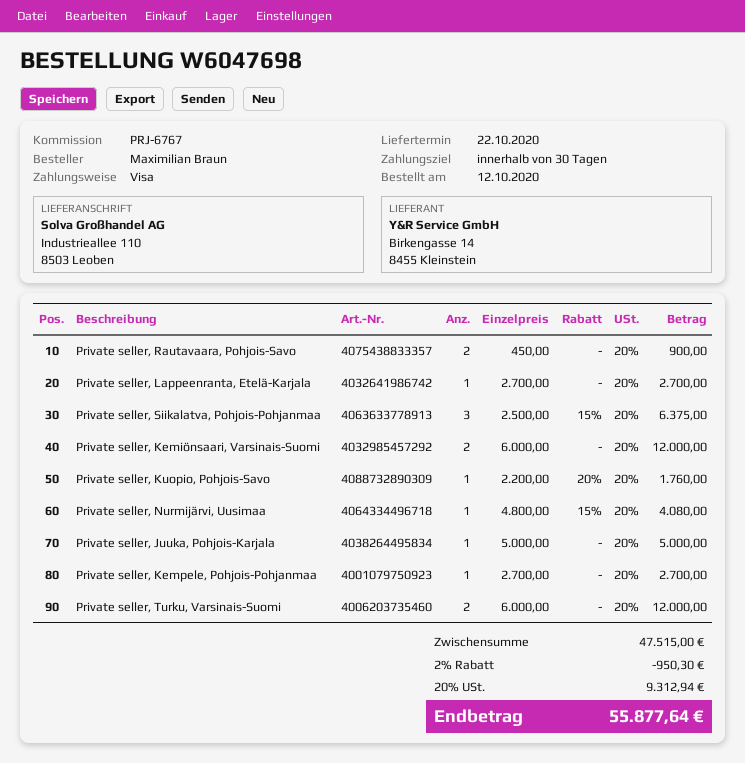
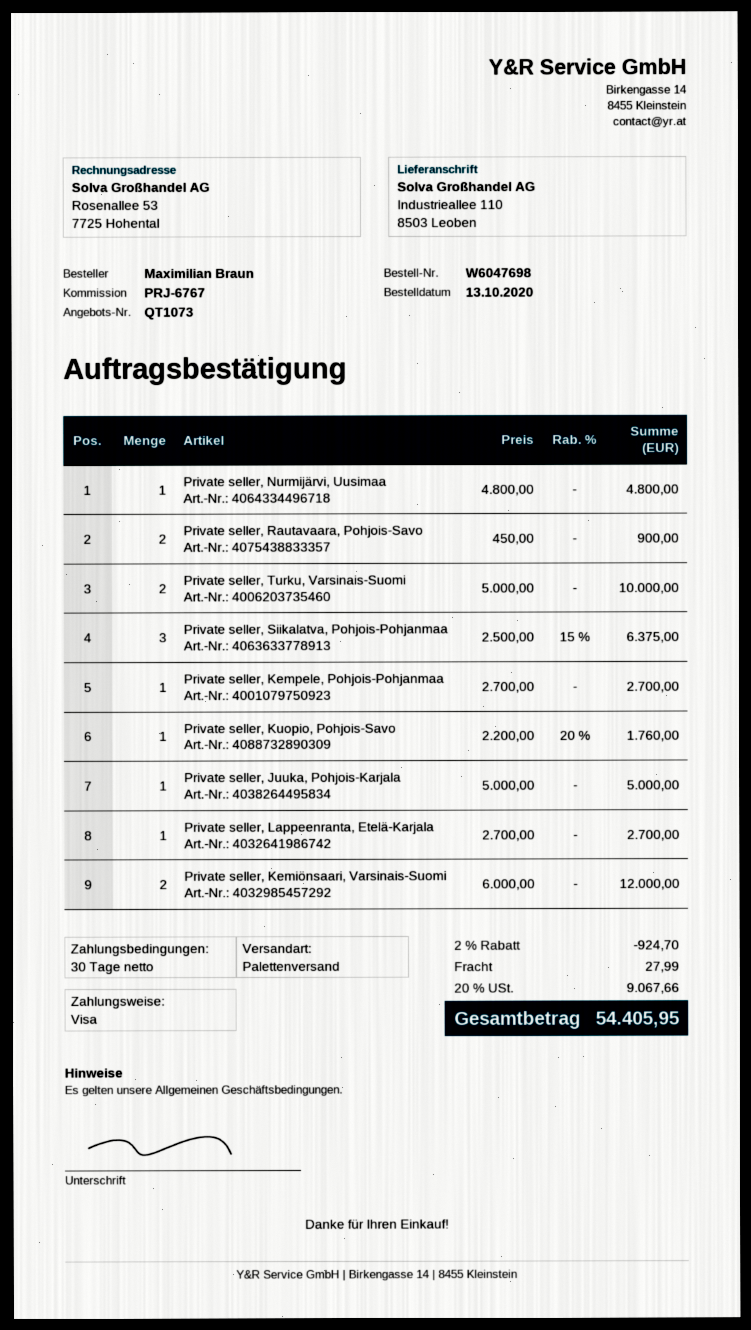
order date: 2020-10-12 -> 2020-10-13
Private seller, Nurmijärvi, Uusimaa: 1 x 4800.00 - 15% = 4080.00 -> 1 x 4800.00 = 4800.00
Private seller, Turku, Varsinais-Suomi: 2 x 6000.00 = 12000.00 -> 2 x 5000.00 = 10000.00
discount: 2% = 950.30 -> 2% = 924.70
shipping: none -> 27.99
tax: 20% = 9312.94 -> 20% = 9067.66
total: 55877.64 -> 54405.95

